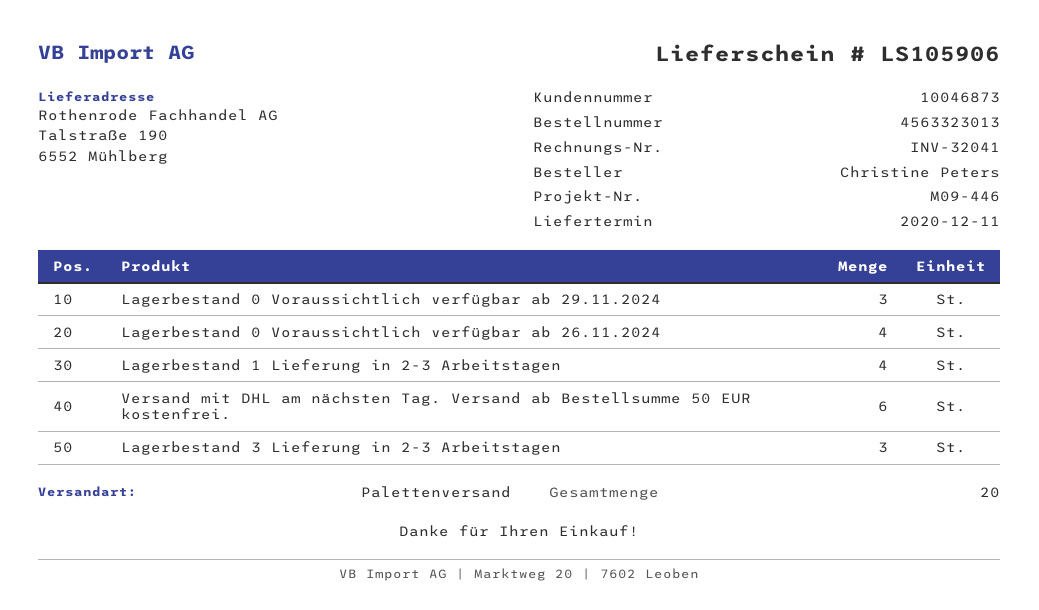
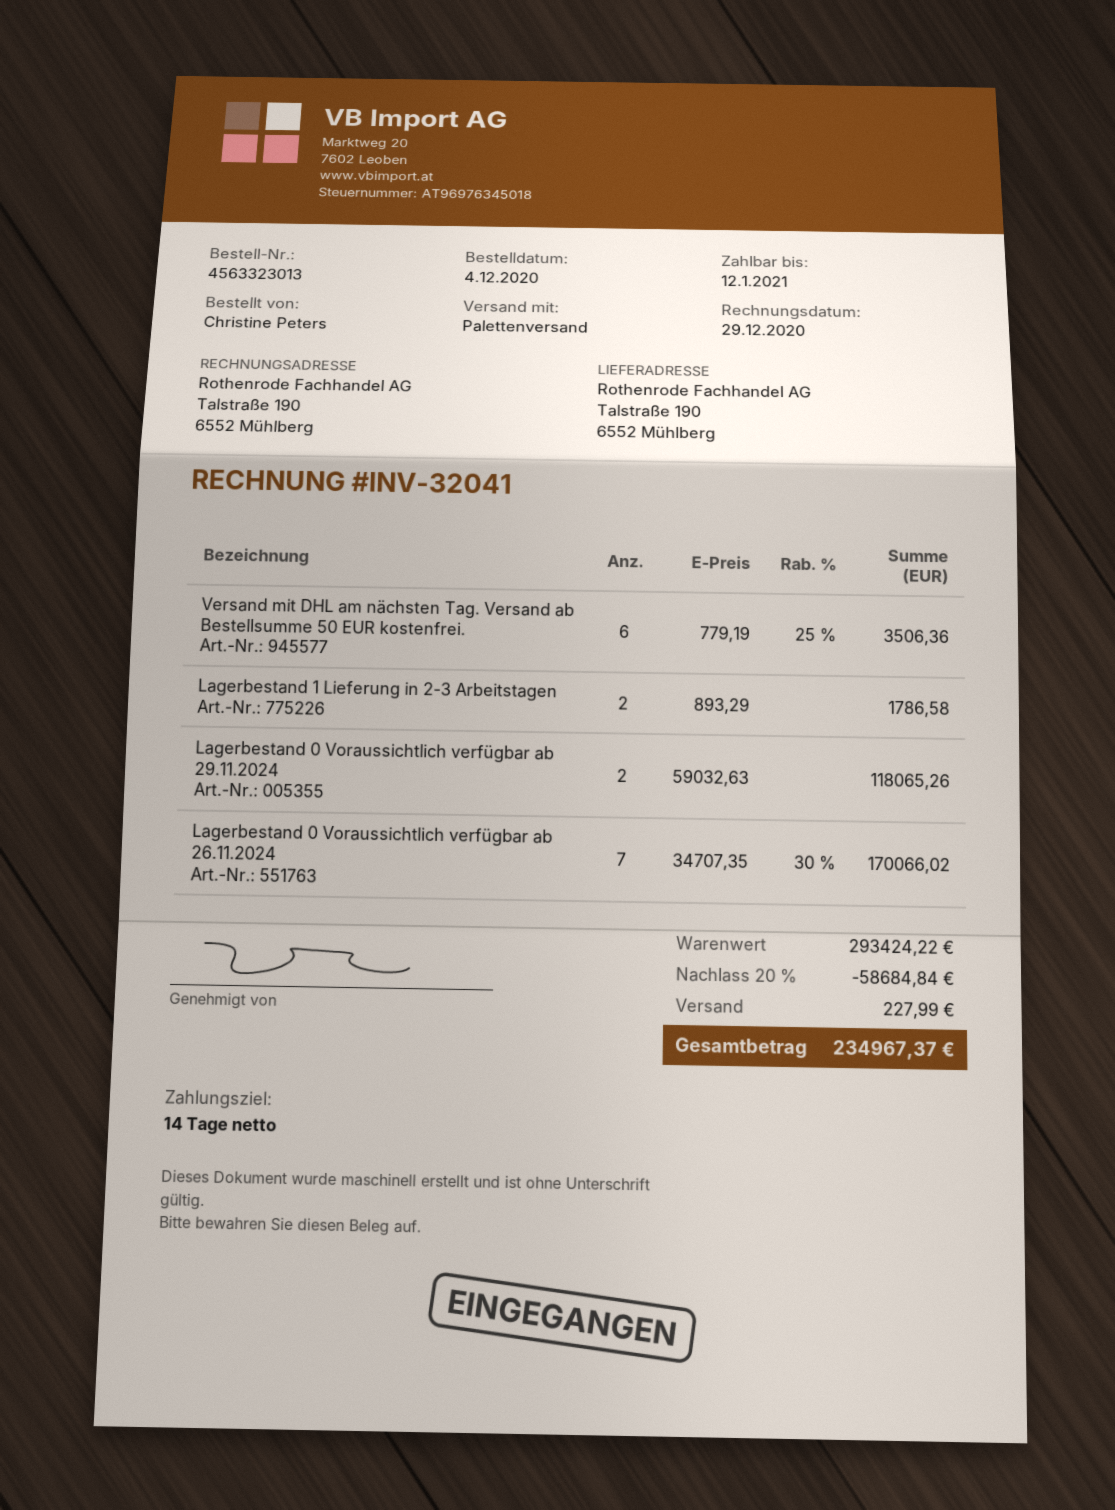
Lagerbestand 0 Voraussichtlich verfügbar ab 29.11.2024: 3 -> 2
Lagerbestand 0 Voraussichtlich verfügbar ab 26.11.2024: 4 -> 7
Lagerbestand 1 Lieferung in 2-3 Arbeitstagen: 4 -> 2
Lagerbestand 3 Lieferung in 2-3 Arbeitstagen: 3 -> none

